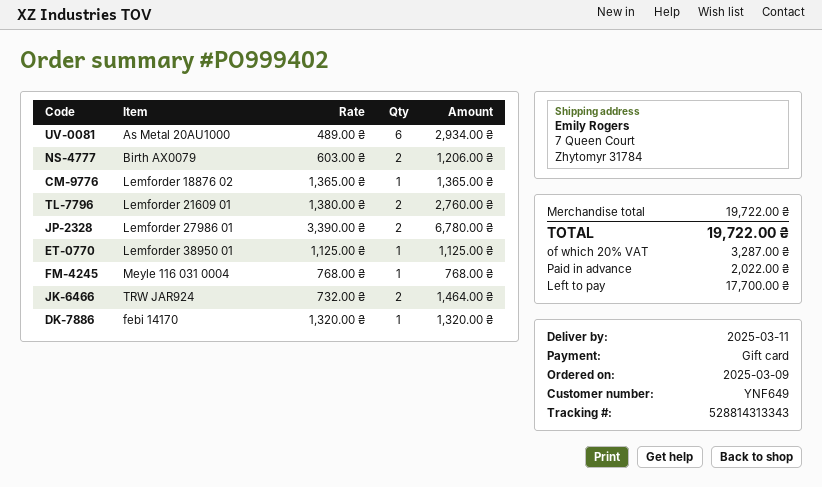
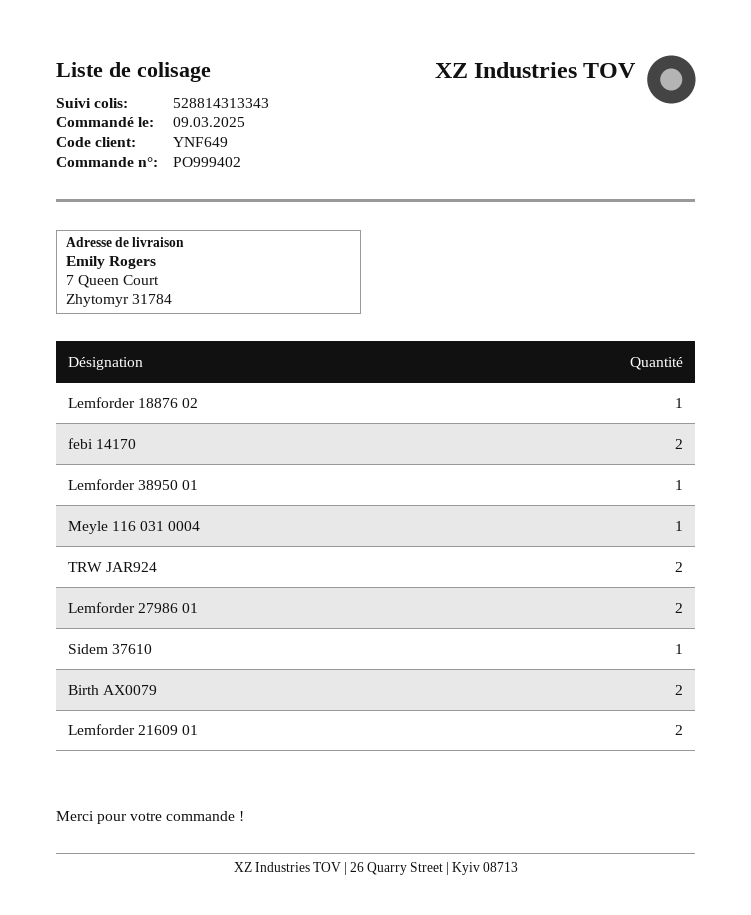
As Metal 20AU1000: 6 -> none
febi 14170: 1 -> 2
Sidem 37610: none -> 1

